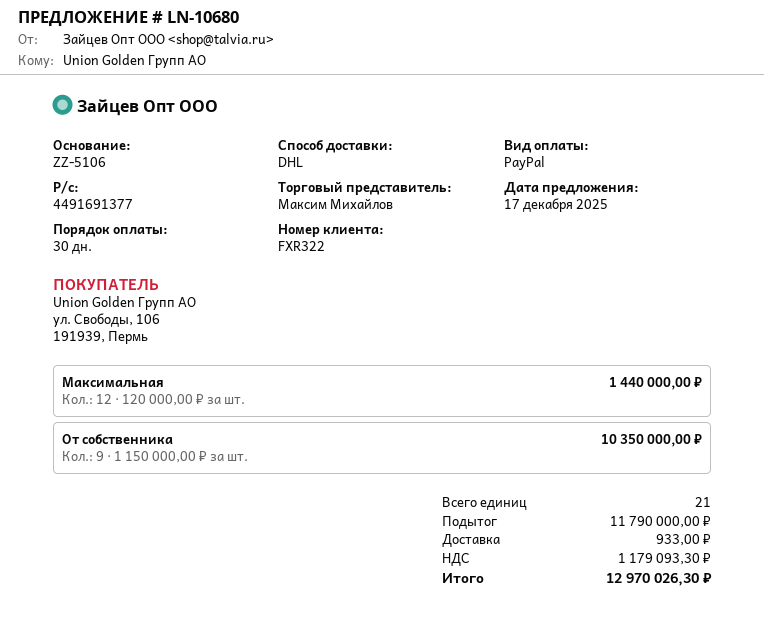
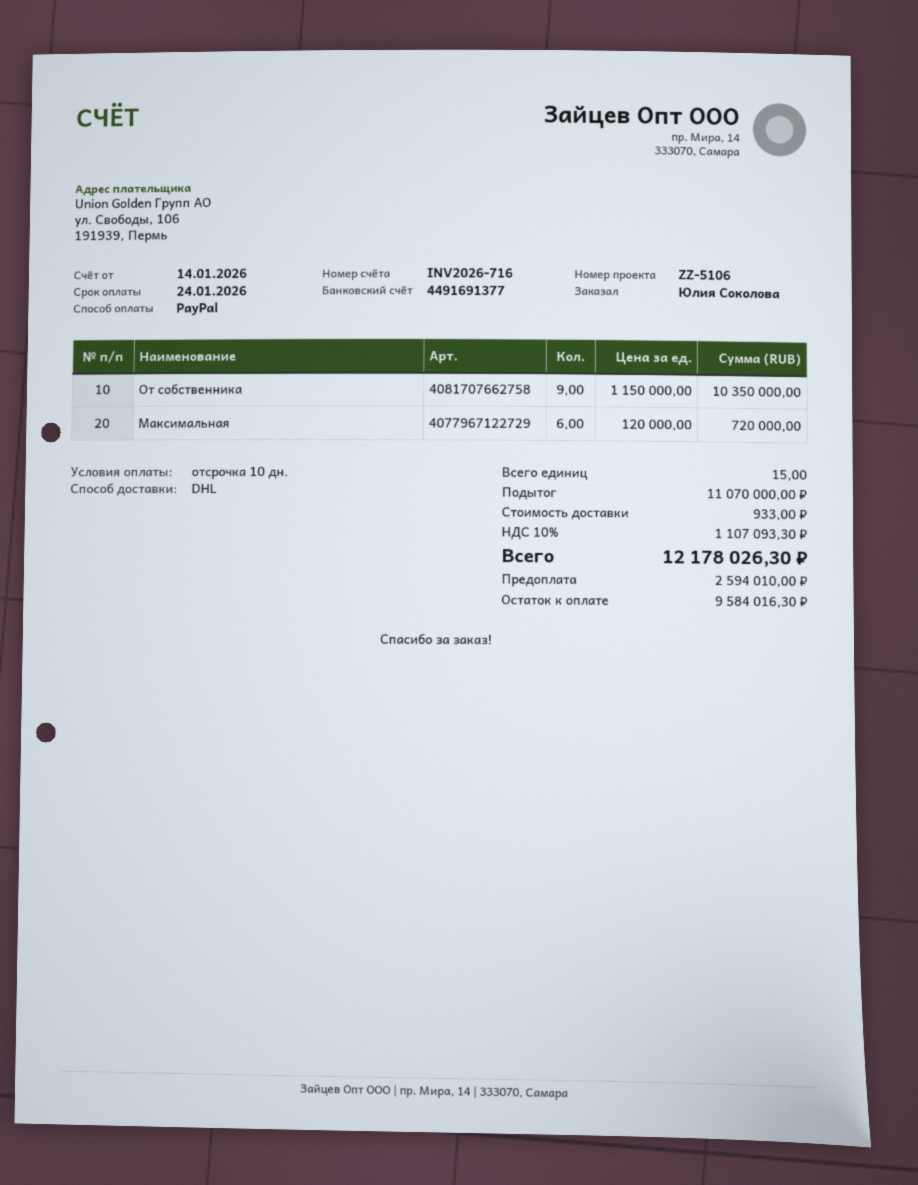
payment terms: 30 days -> 10 days
Максимальная: 12 x 120000.00 = 1440000.00 -> 6 x 120000.00 = 720000.00
total quantity: 21 -> 15
subtotal: 11790000.00 -> 11070000.00
tax: 1179093.30 -> 1107093.30
total: 12970026.30 -> 12178026.30

